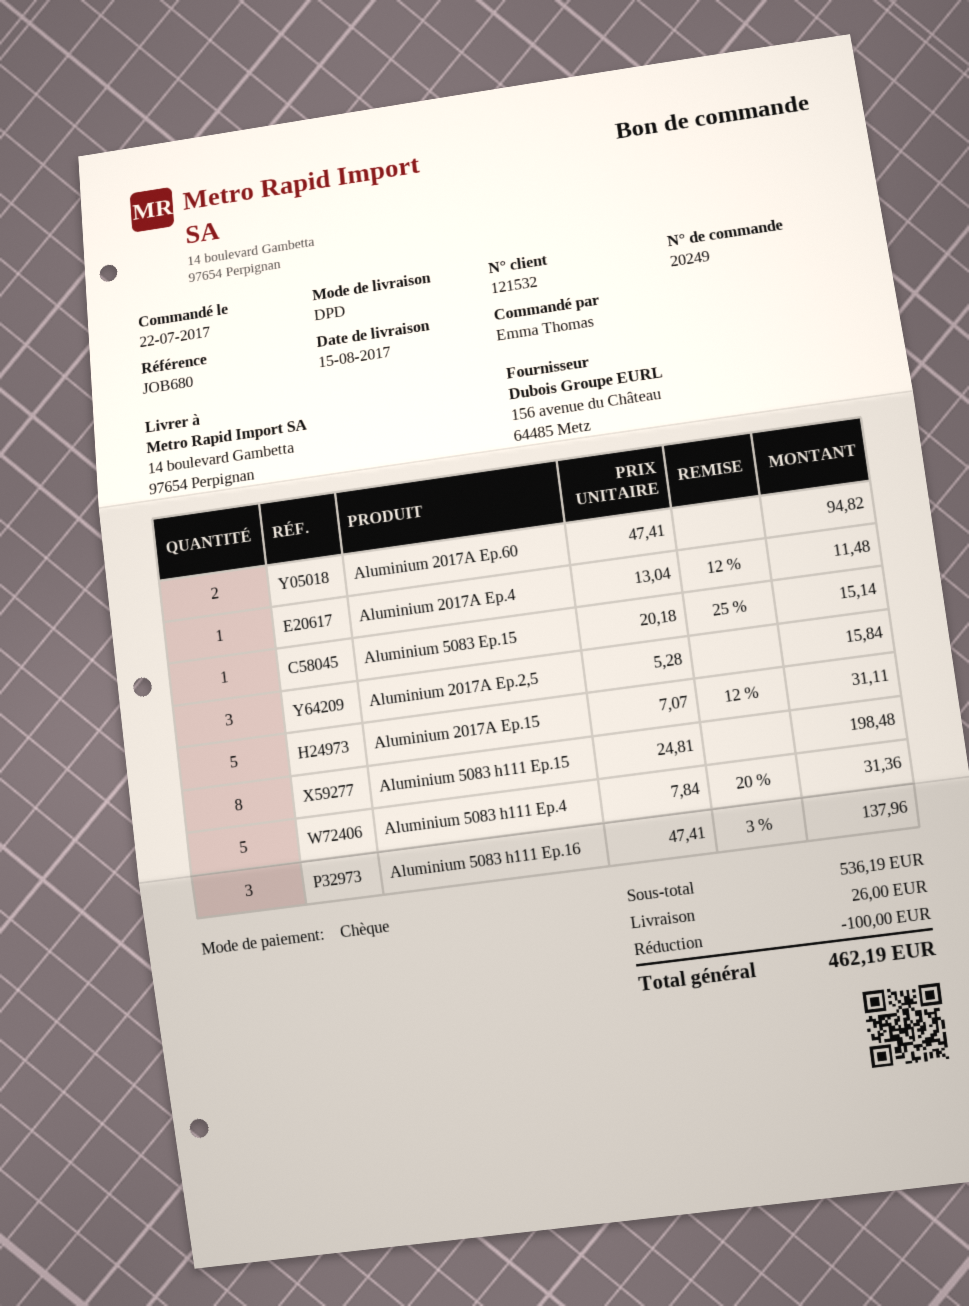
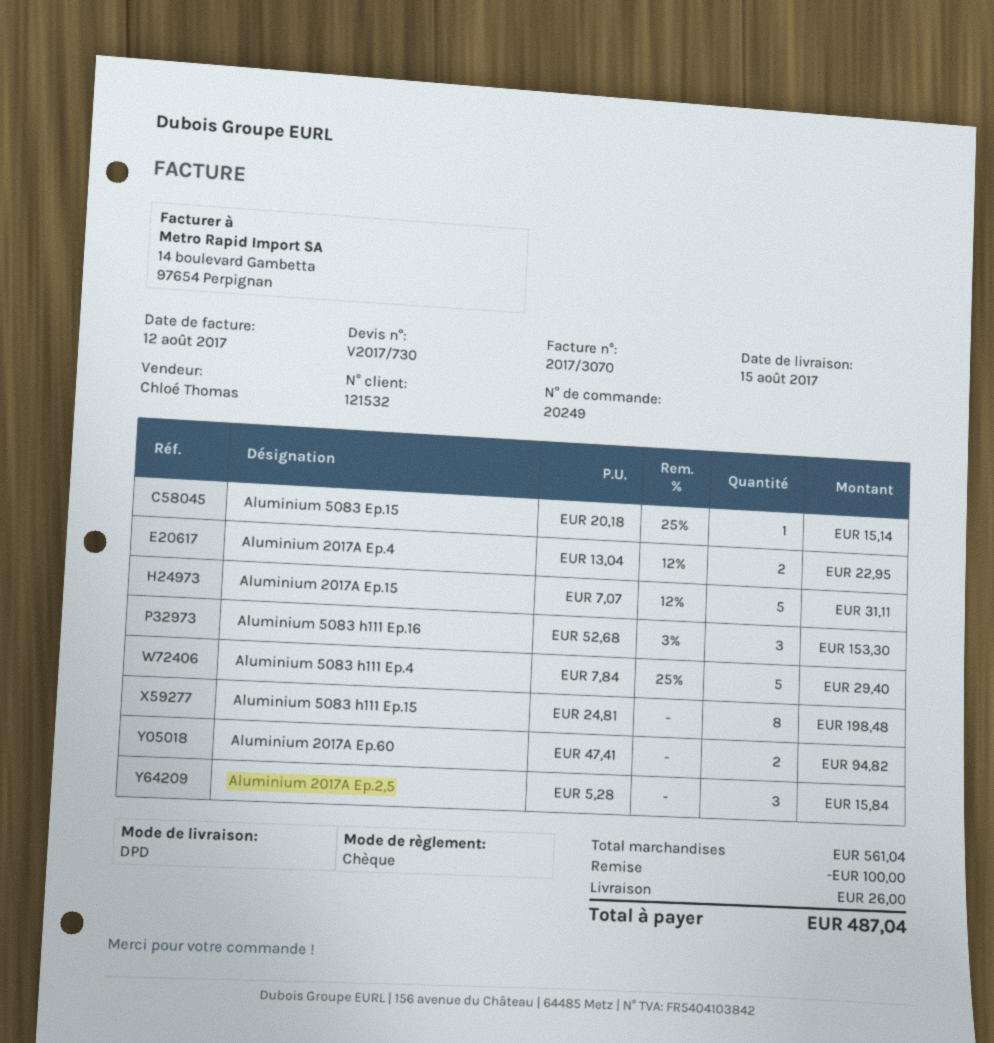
Aluminium 2017A Ep.4: 1 x 13.04 - 12% = 11.48 -> 2 x 13.04 - 12% = 22.95
Aluminium 5083 h111 Ep.4: 5 x 7.84 - 20% = 31.36 -> 5 x 7.84 - 25% = 29.40
Aluminium 5083 h111 Ep.16: 3 x 47.41 - 3% = 137.96 -> 3 x 52.68 - 3% = 153.30
subtotal: 536.19 -> 561.04
total: 462.19 -> 487.04

